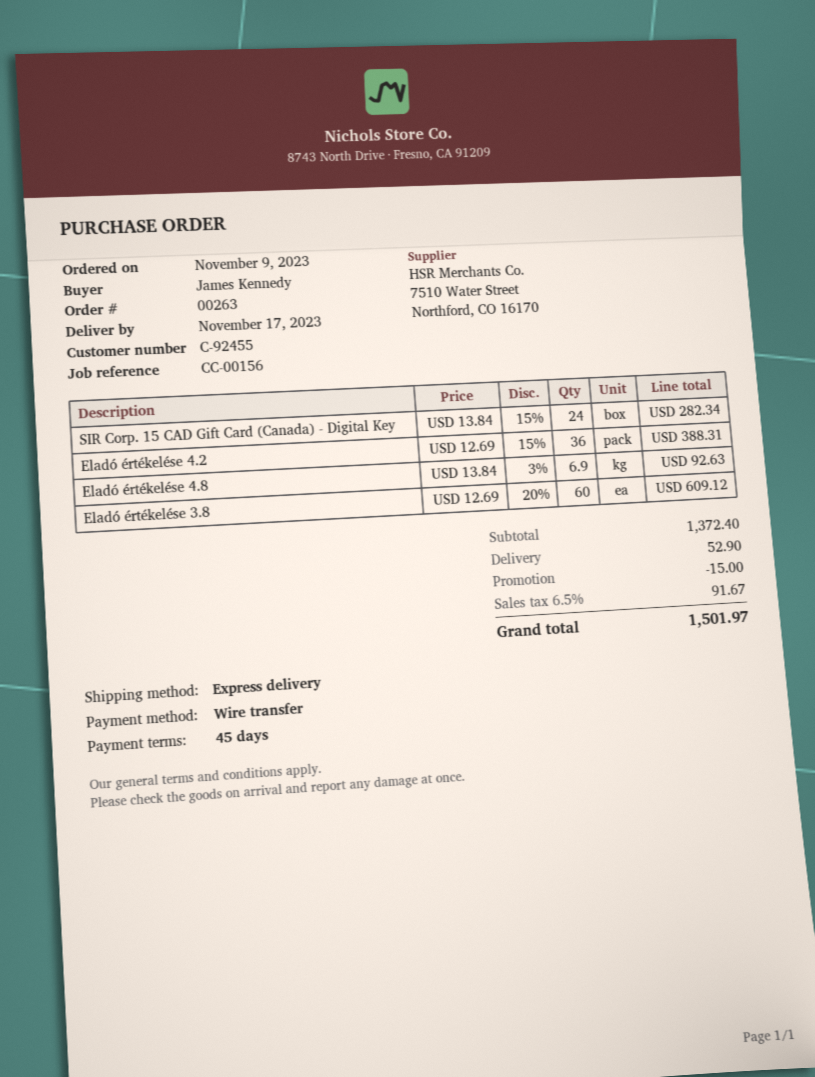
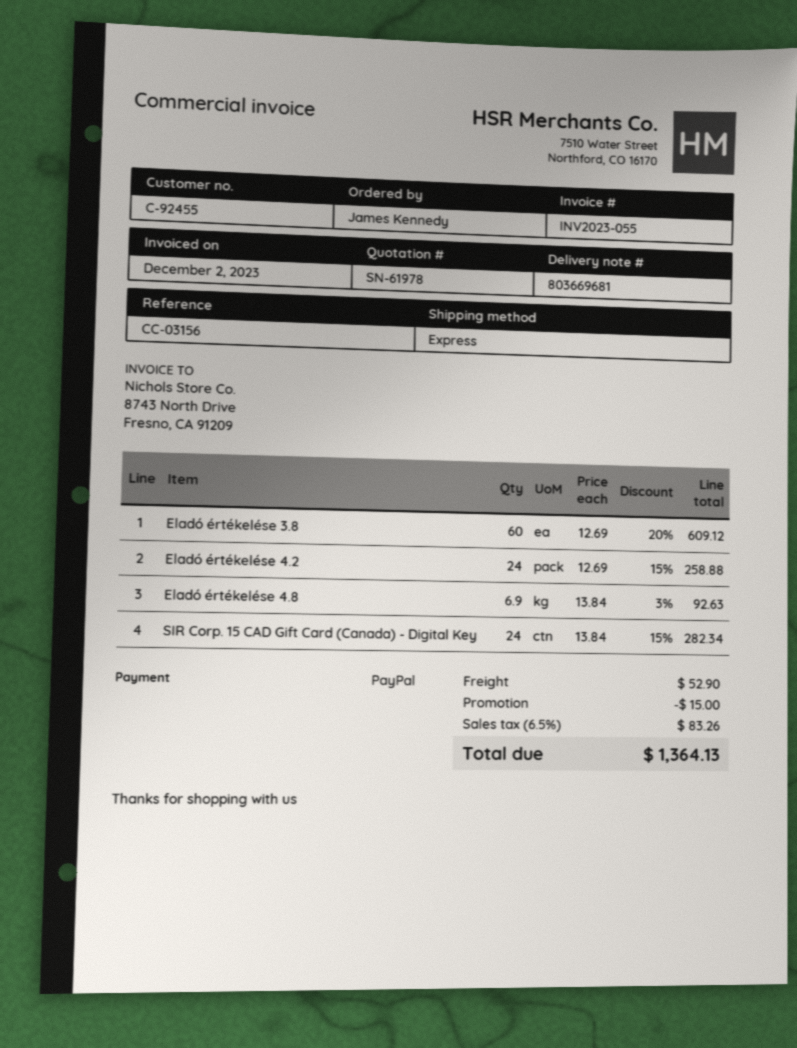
reference: CC-00156 -> CC-03156
payment method: bank transfer -> PayPal
Eladó értékelése 4.2: 36 x 12.69 - 15% = 388.31 -> 24 x 12.69 - 15% = 258.88
tax: 6.5% = 91.67 -> 6.5% = 83.26
total: 1501.97 -> 1364.13

